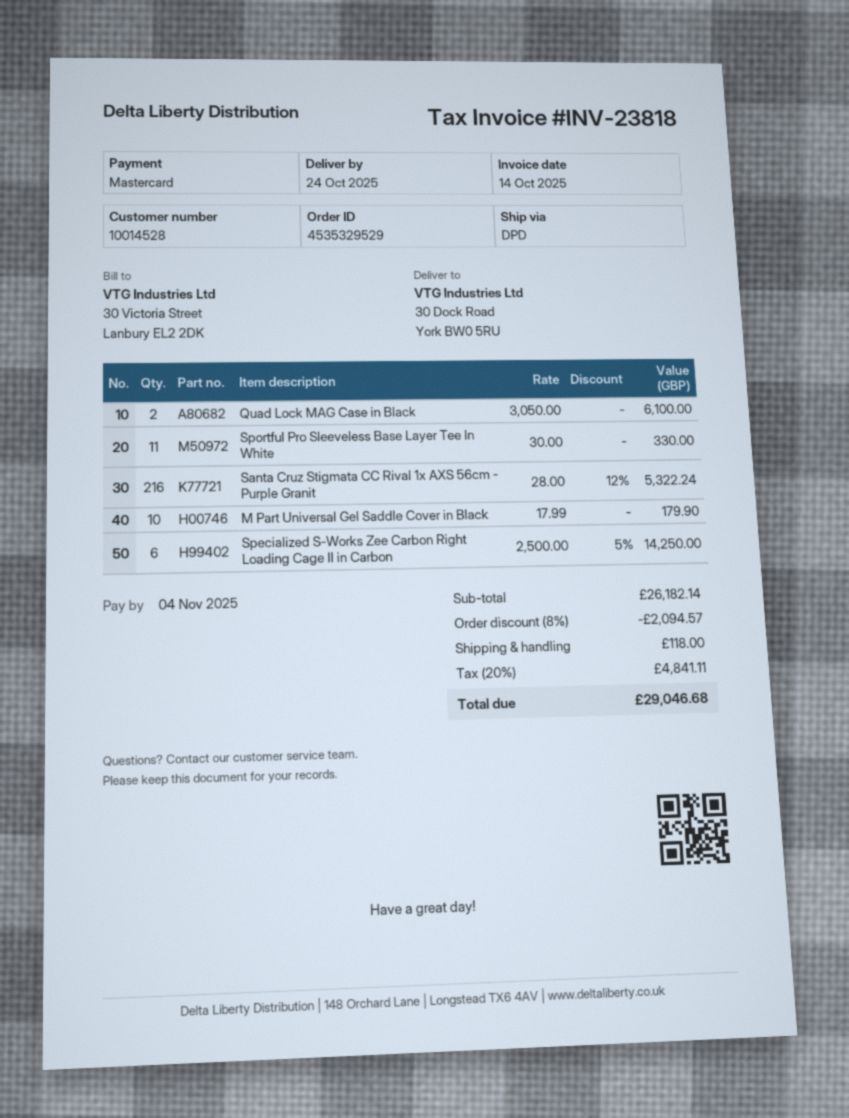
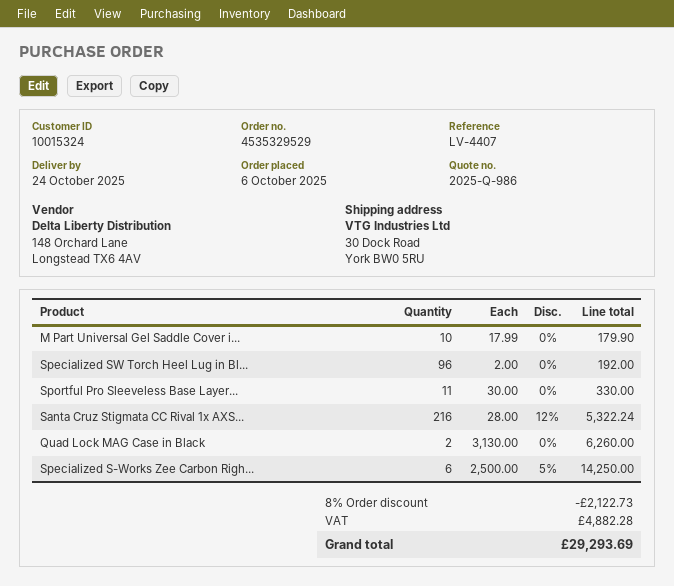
customer number: 10014528 -> 10015324
Quad Lock MAG Case in Black: 2 x 3050.00 = 6100.00 -> 2 x 3130.00 = 6260.00
Specialized SW Torch Heel Lug in Bl...: none -> 96 x 2.00 = 192.00
discount: 8% = 2094.57 -> 8% = 2122.73
shipping: 118.00 -> none
tax: 4841.11 -> 4882.28
total: 29046.68 -> 29293.69

